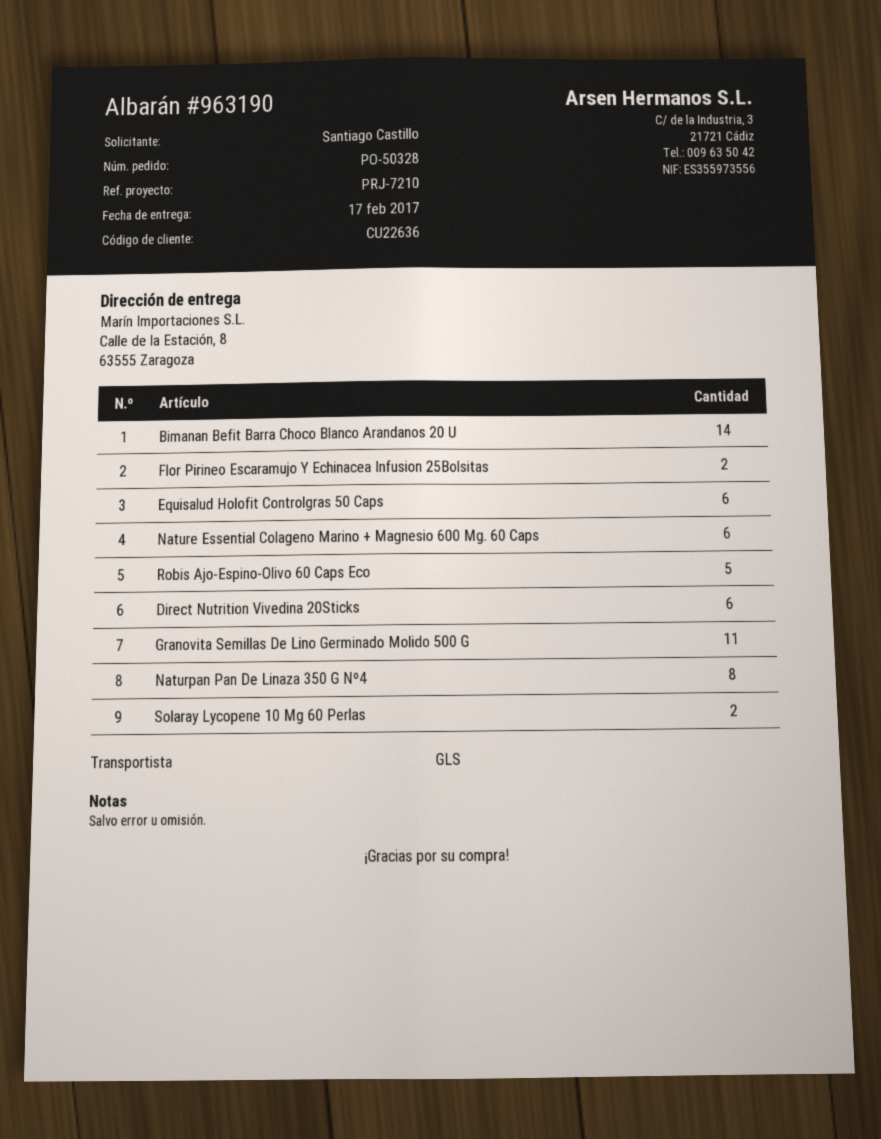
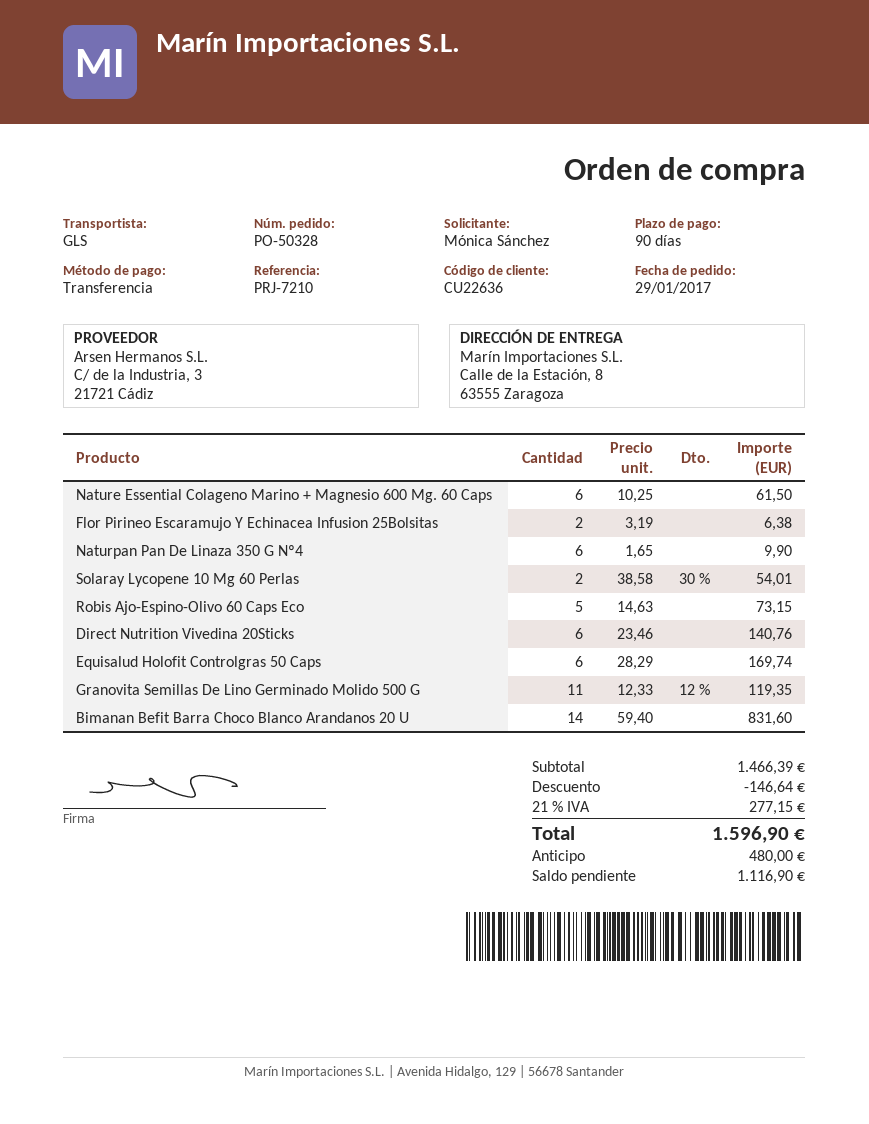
ordered by: Santiago Castillo -> Mónica Sánchez
Naturpan Pan De Linaza 350 G Nº4: 8 -> 6

